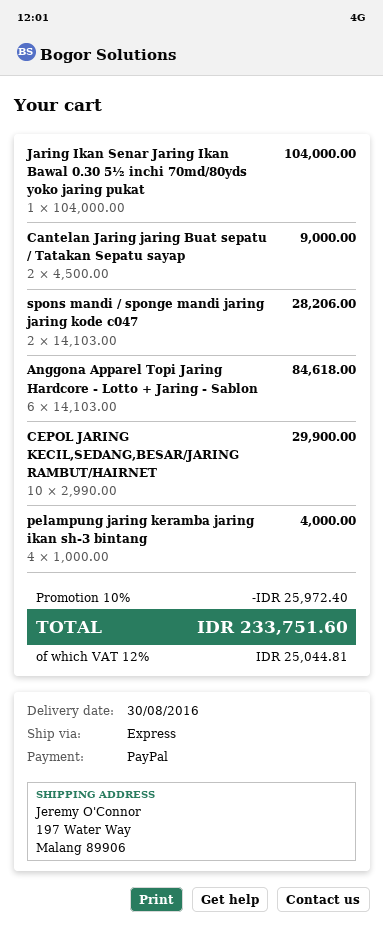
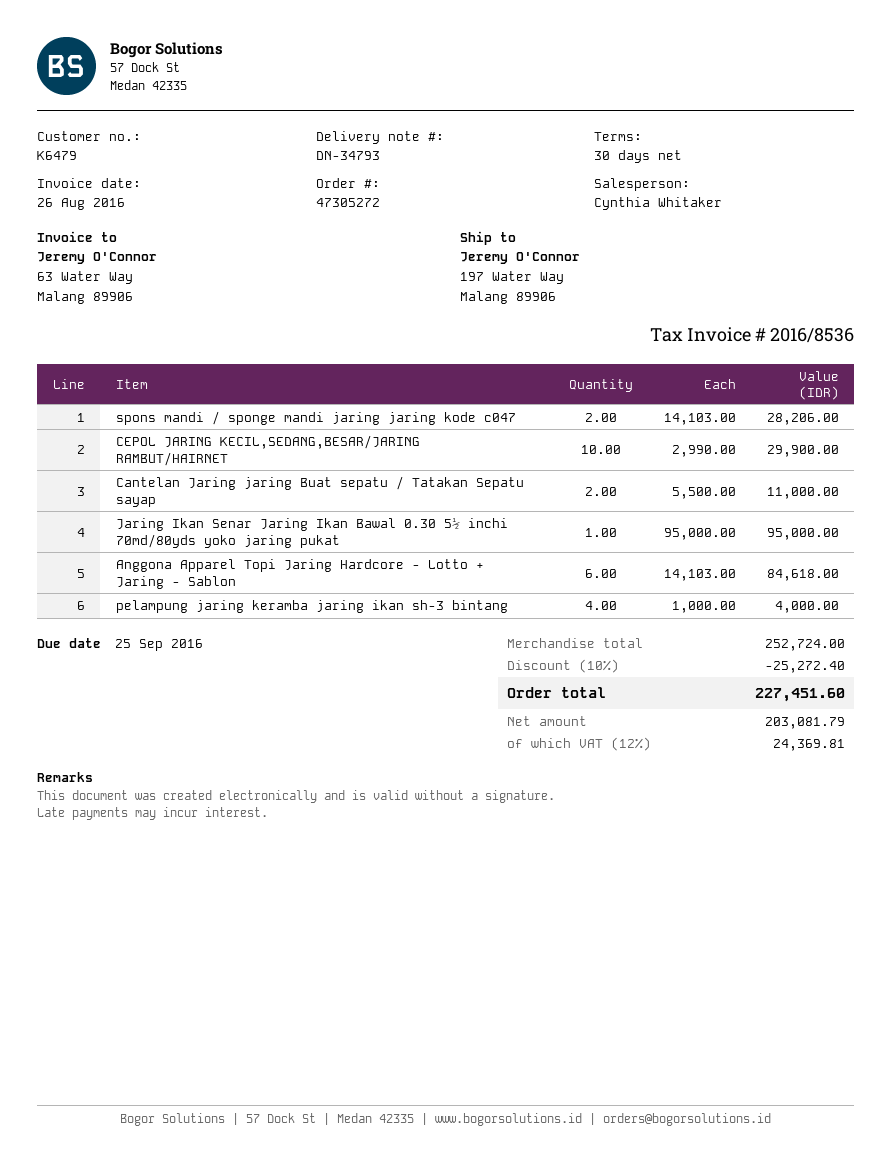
Jaring Ikan Senar Jaring Ikan Bawal 0.30 5½ inchi 70md/80yds yoko jaring pukat: 1 x 104000.00 = 104000.00 -> 1 x 95000.00 = 95000.00
Cantelan Jaring jaring Buat sepatu / Tatakan Sepatu sayap: 2 x 4500.00 = 9000.00 -> 2 x 5500.00 = 11000.00
discount: 10% = 25972.40 -> 10% = 25272.40
tax: 12% = 25044.81 -> 12% = 24369.81
total: 233751.60 -> 227451.60

